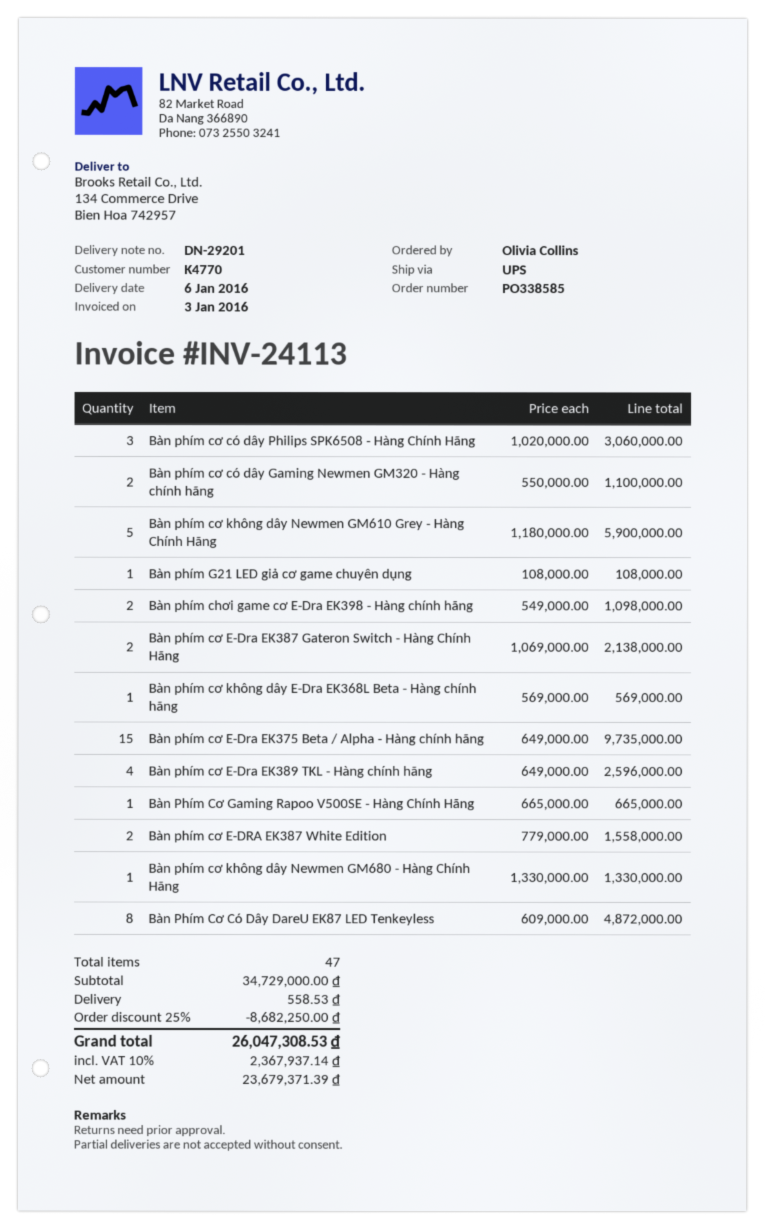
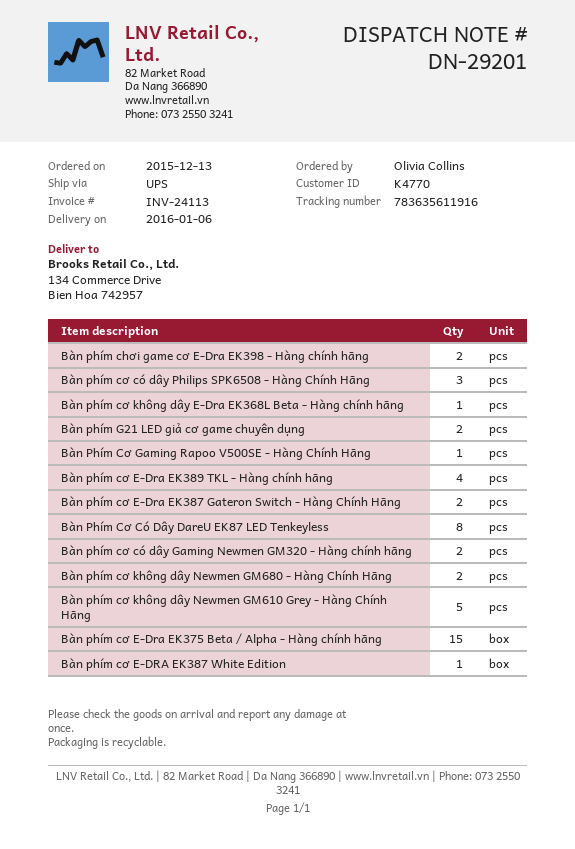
Bàn phím G21 LED giả cơ game chuyên dụng: 1 -> 2
Bàn phím cơ E-DRA EK387 White Edition: 2 -> 1
Bàn phím cơ không dây Newmen GM680 - Hàng Chính Hãng: 1 -> 2

